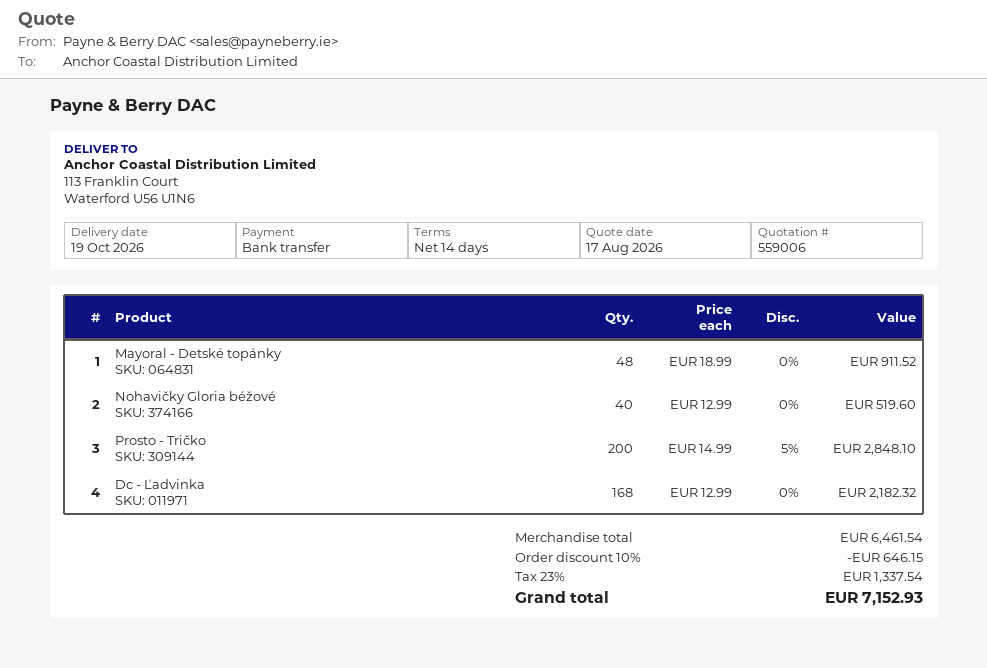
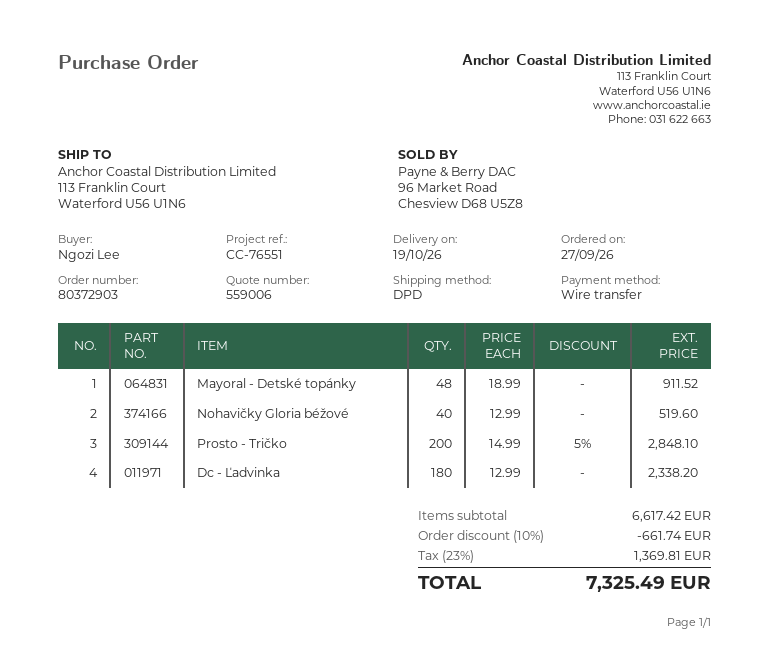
Dc - Ľadvinka: 168 x 12.99 = 2182.32 -> 180 x 12.99 = 2338.20
subtotal: 6461.54 -> 6617.42
discount: 10% = 646.15 -> 10% = 661.74
tax: 23% = 1337.54 -> 23% = 1369.81
total: 7152.93 -> 7325.49

